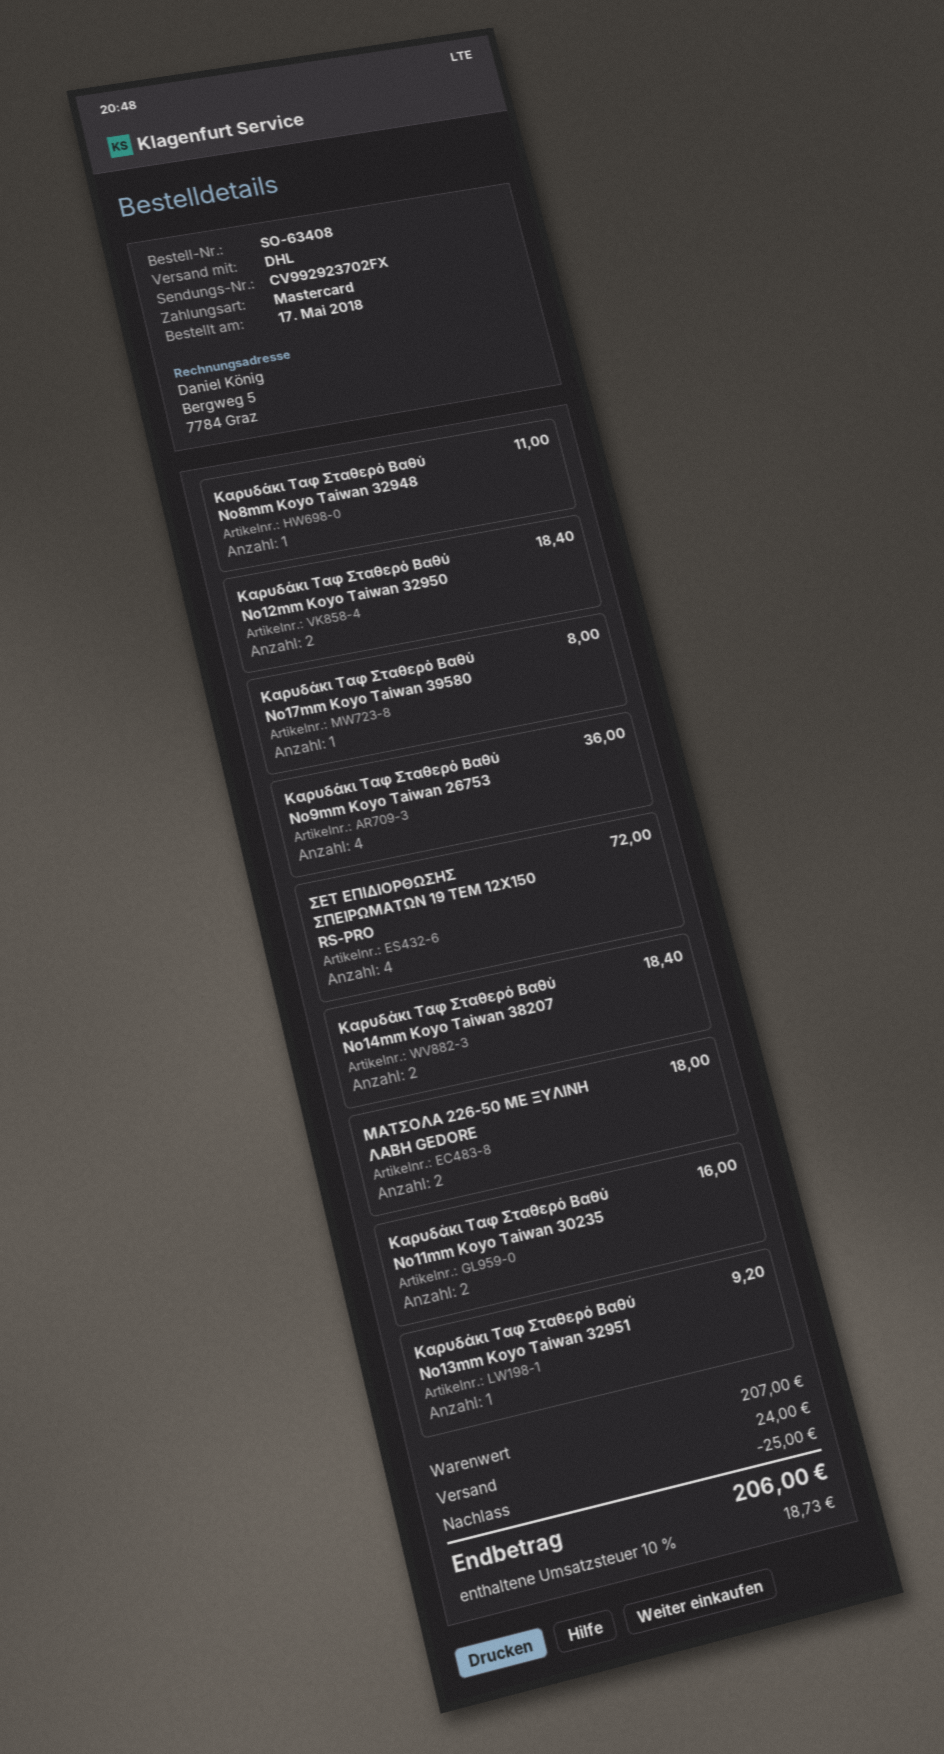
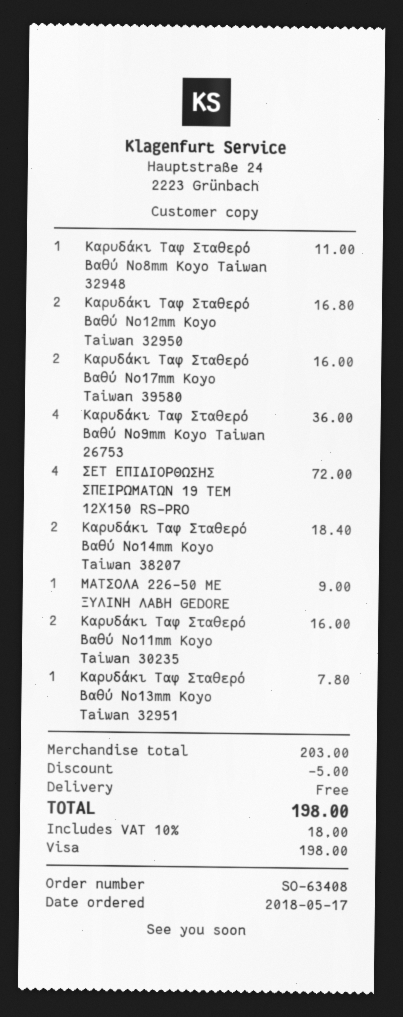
payment method: Mastercard -> Visa
Καρυδάκι Ταφ Σταθερό Βαθύ No12mm Κοyo Taiwan 32950: 2 for 18.40 -> 2 for 16.80
Καρυδάκι Ταφ Σταθερό Βαθύ No17mm Κοyo Taiwan 39580: 1 for 8.00 -> 2 for 16.00
ΜΑΤΣΟΛΑ 226-50 ΜΕ ΞΥΛΙNH ΛΑΒΗ GEDORE: 2 for 18.00 -> 1 for 9.00
Καρυδάκι Ταφ Σταθερό Βαθύ No13mm Κοyo Taiwan 32951: 1 for 9.20 -> 1 for 7.80
subtotal: 207.00 -> 203.00
discount: 25.00 -> 5.00
shipping: 24.00 -> 0.00
tax: 10% = 18.73 -> 10% = 18.00
total: 206.00 -> 198.00

